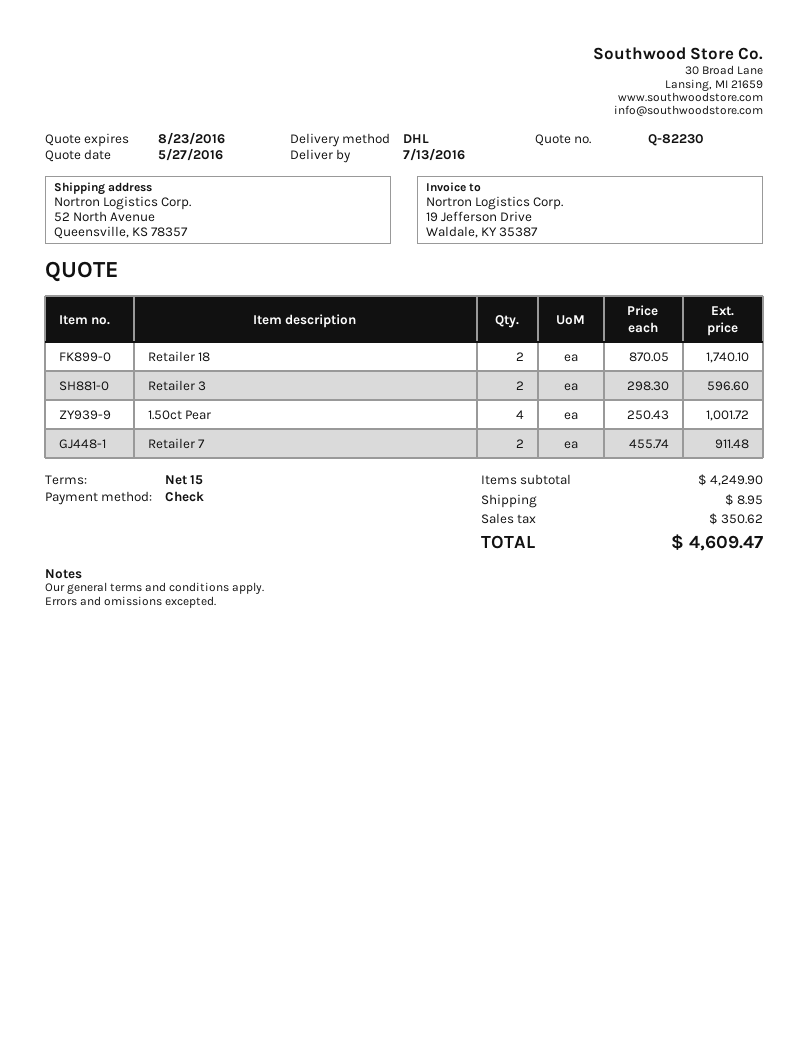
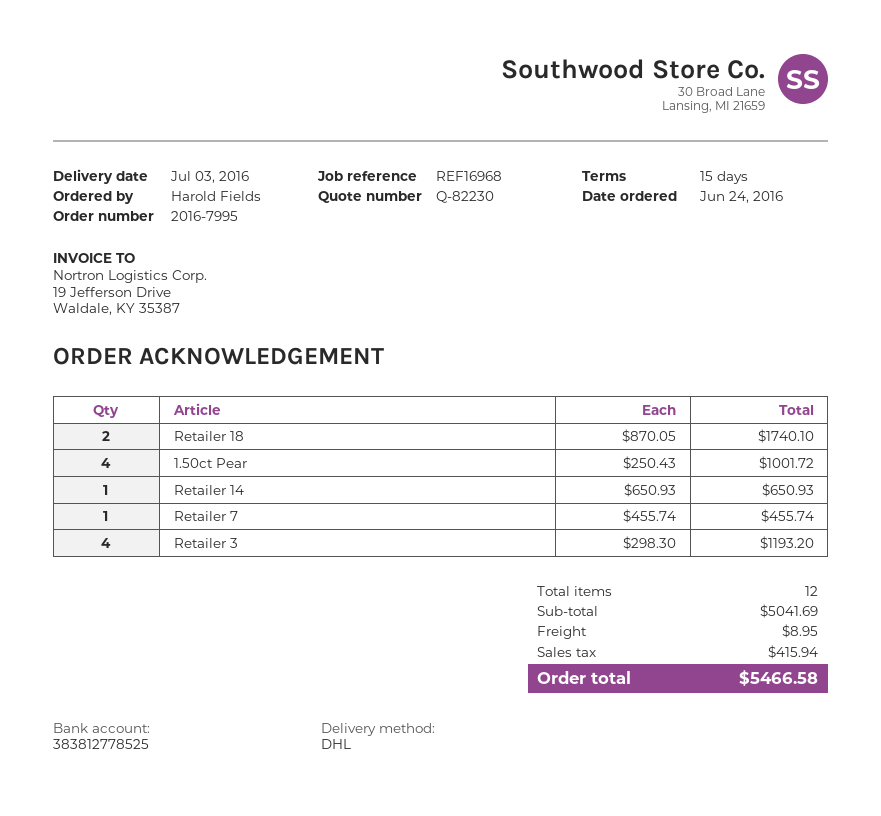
delivery date: 2016-07-13 -> 2016-07-03
Retailer 3: 2 x 298.30 = 596.60 -> 4 x 298.30 = 1193.20
Retailer 7: 2 x 455.74 = 911.48 -> 1 x 455.74 = 455.74
Retailer 14: none -> 1 x 650.93 = 650.93
subtotal: 4249.90 -> 5041.69
tax: 350.62 -> 415.94
total: 4609.47 -> 5466.58

